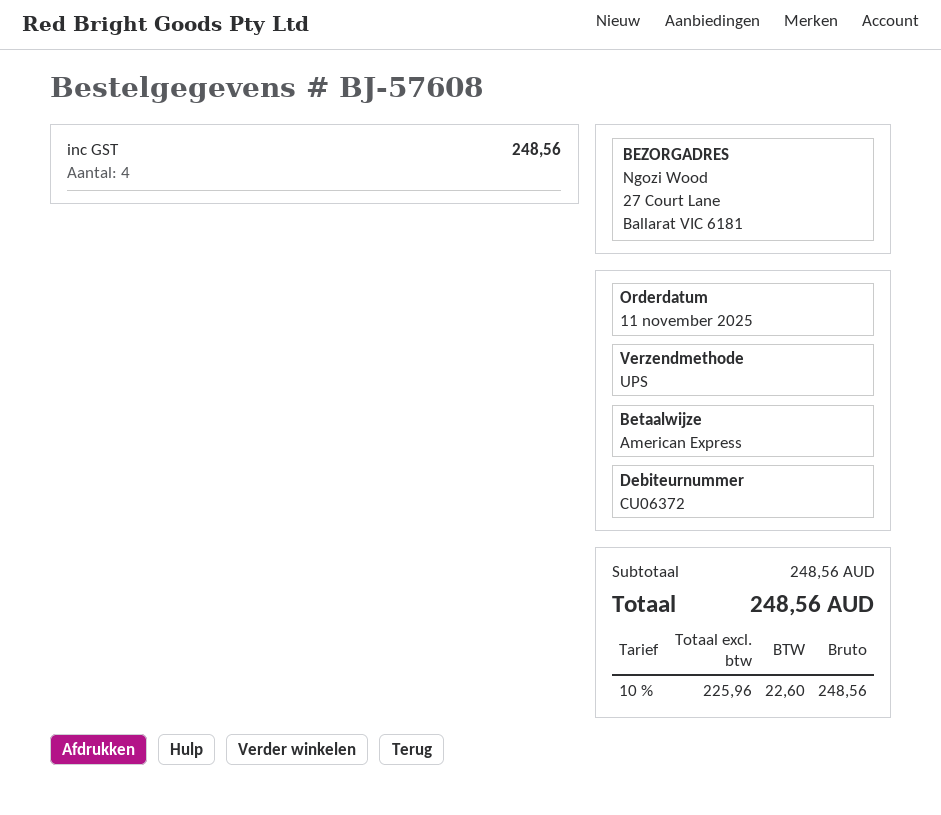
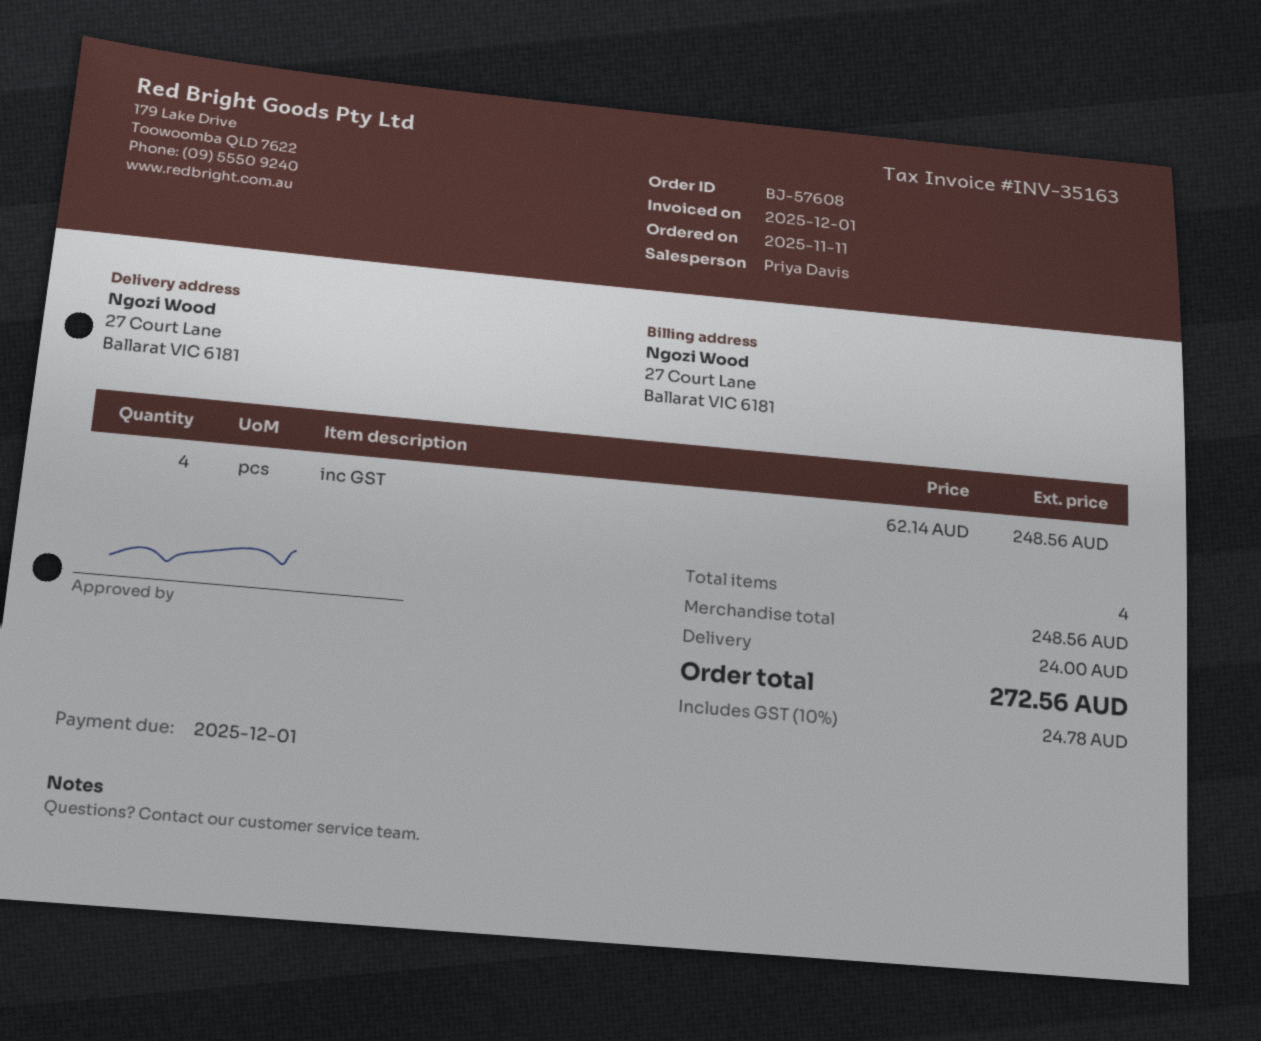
shipping: none -> 24.00
tax: 10% = 22.60 -> 10% = 24.78
total: 248.56 -> 272.56

